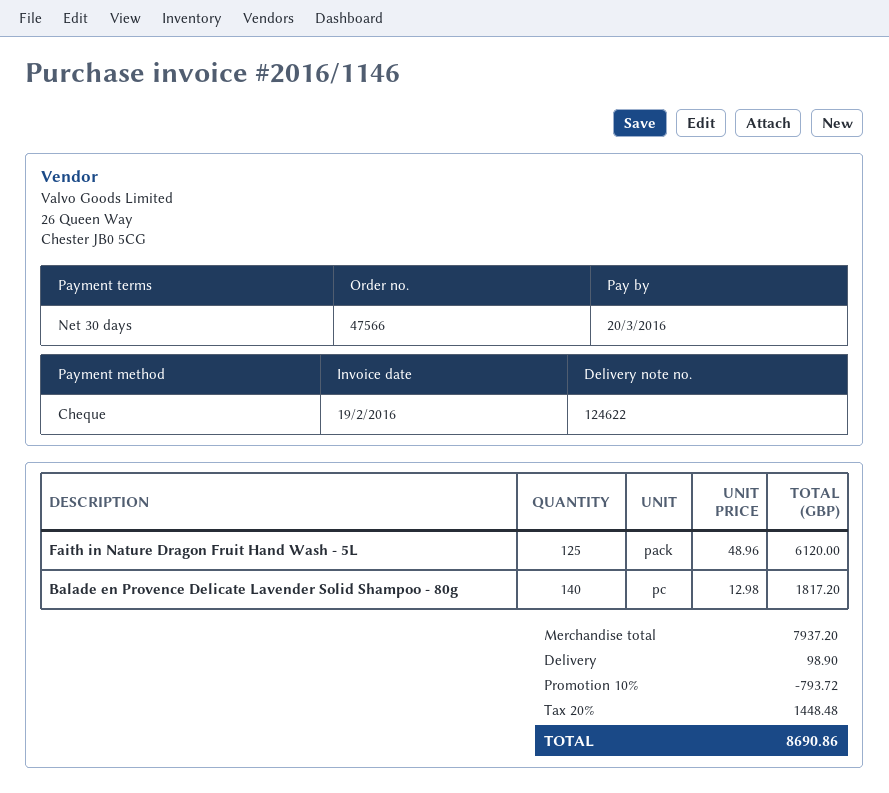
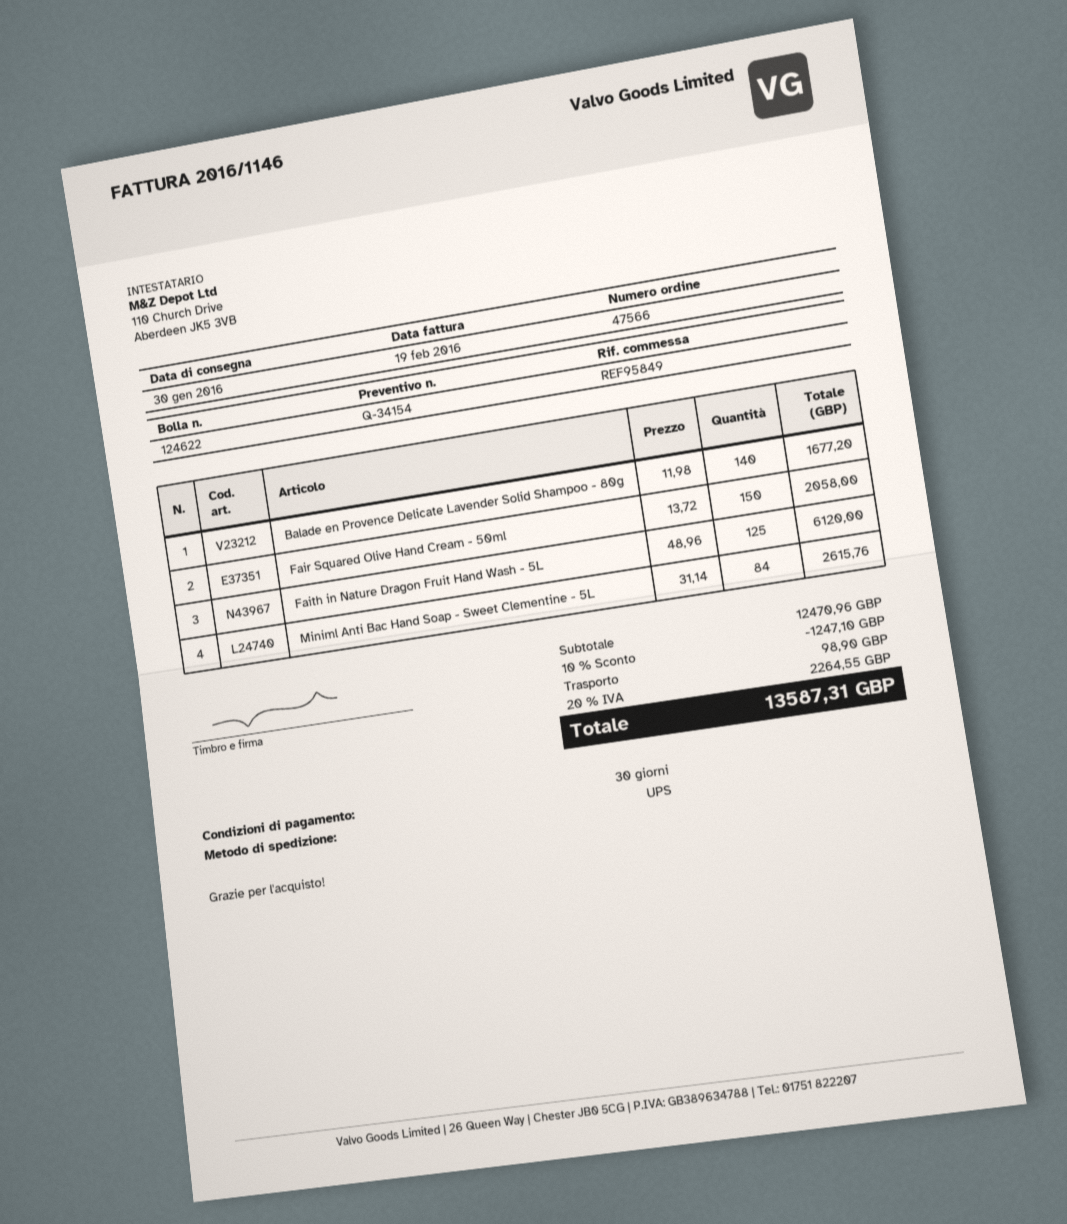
Balade en Provence Delicate Lavender Solid Shampoo - 80g: 140 x 12.98 = 1817.20 -> 140 x 11.98 = 1677.20
Fair Squared Olive Hand Cream - 50ml: none -> 150 x 13.72 = 2058.00
Miniml Anti Bac Hand Soap - Sweet Clementine - 5L: none -> 84 x 31.14 = 2615.76
subtotal: 7937.20 -> 12470.96
discount: 10% = 793.72 -> 10% = 1247.10
tax: 20% = 1448.48 -> 20% = 2264.55
total: 8690.86 -> 13587.31

